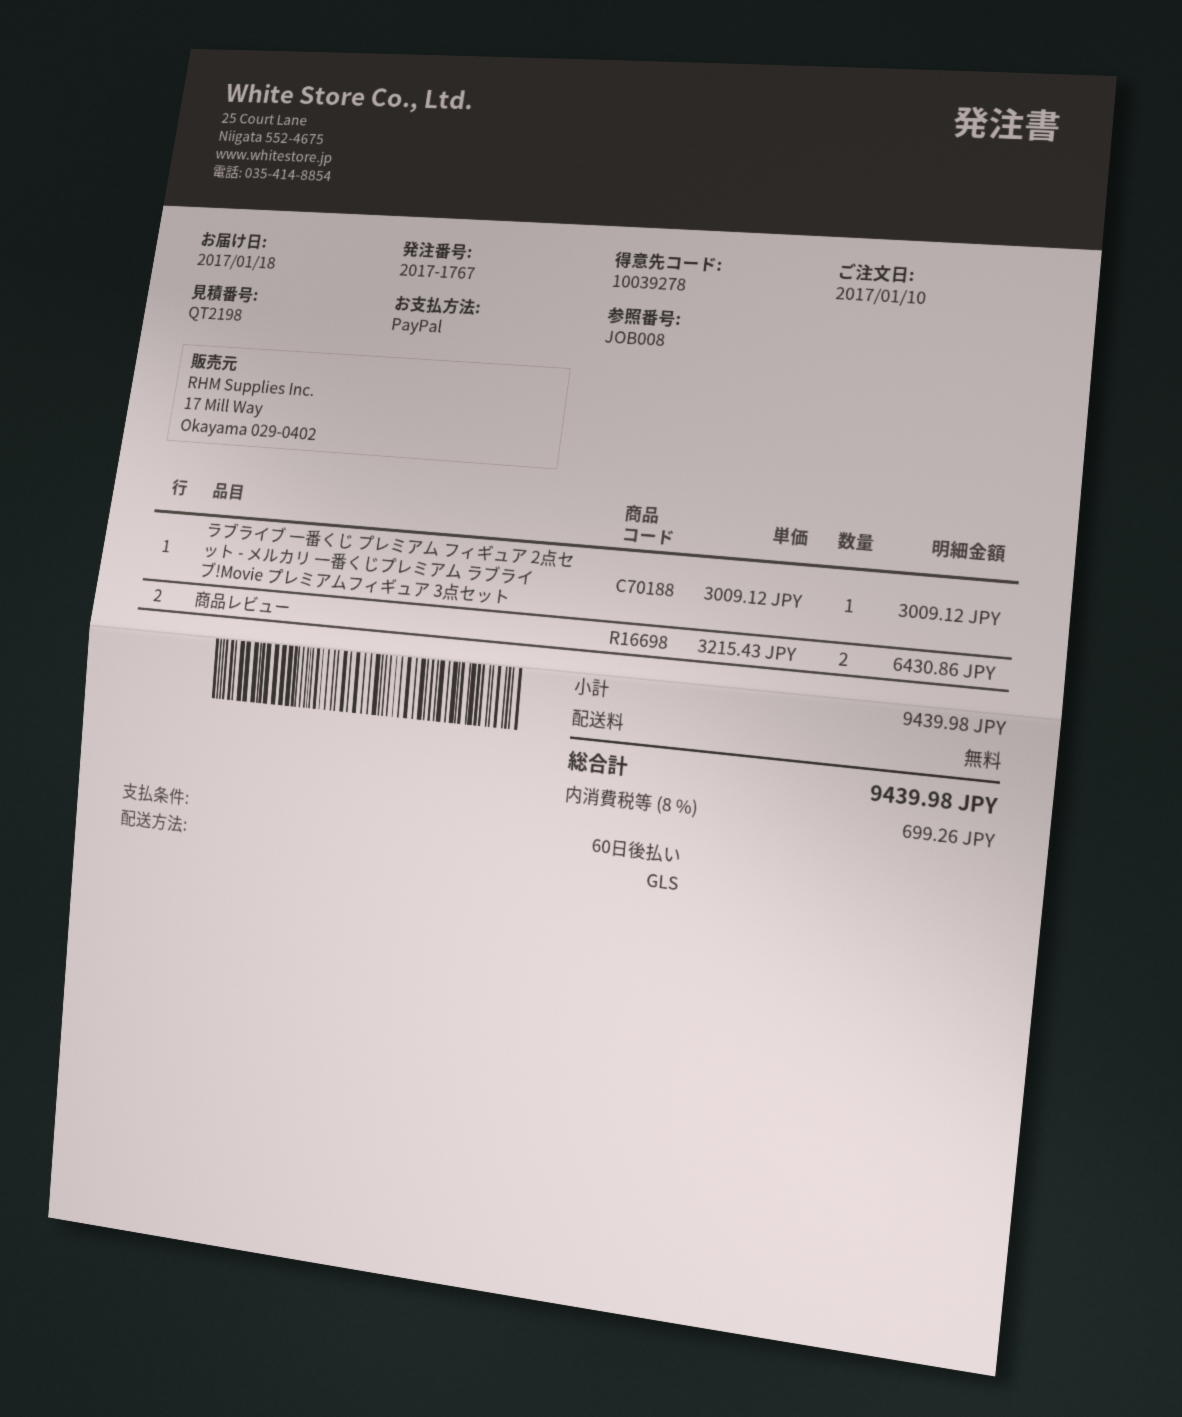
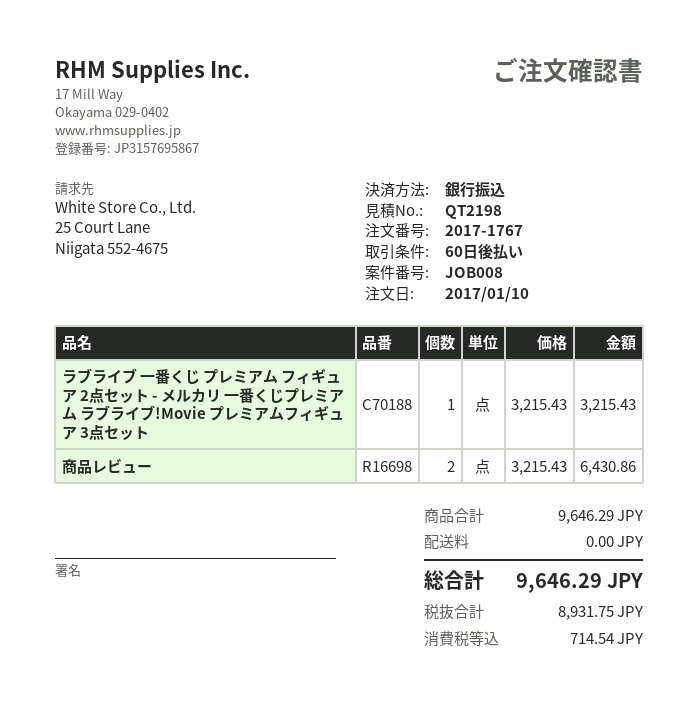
payment method: PayPal -> bank transfer
ラブライブ 一番くじ プレミアム フィギュア 2点セット - メルカリ 一番くじプレミアム ラブライブ!Movie プレミアムフィギュア 3点セット: 1 x 3009.12 = 3009.12 -> 1 x 3215.43 = 3215.43
subtotal: 9439.98 -> 9646.29
tax: 699.26 -> 714.54
total: 9439.98 -> 9646.29

